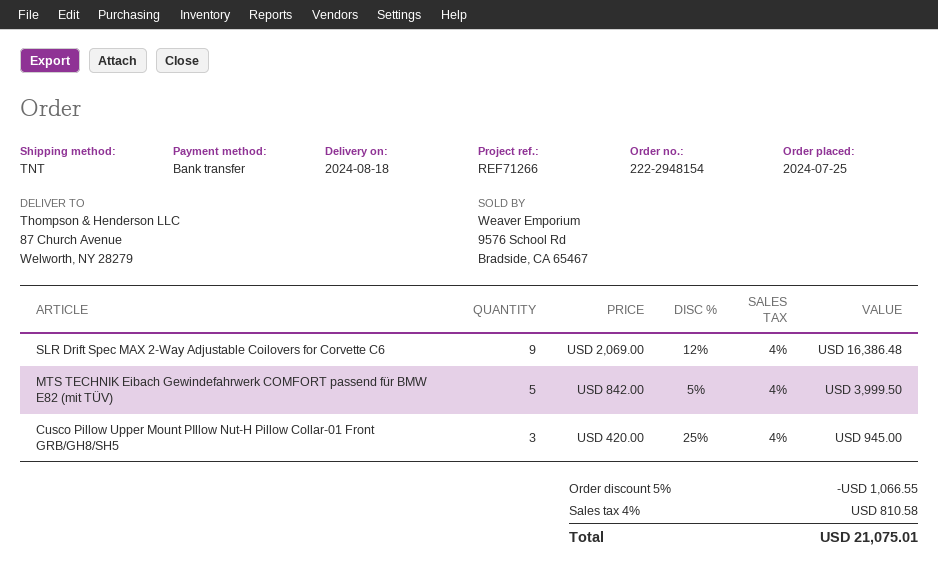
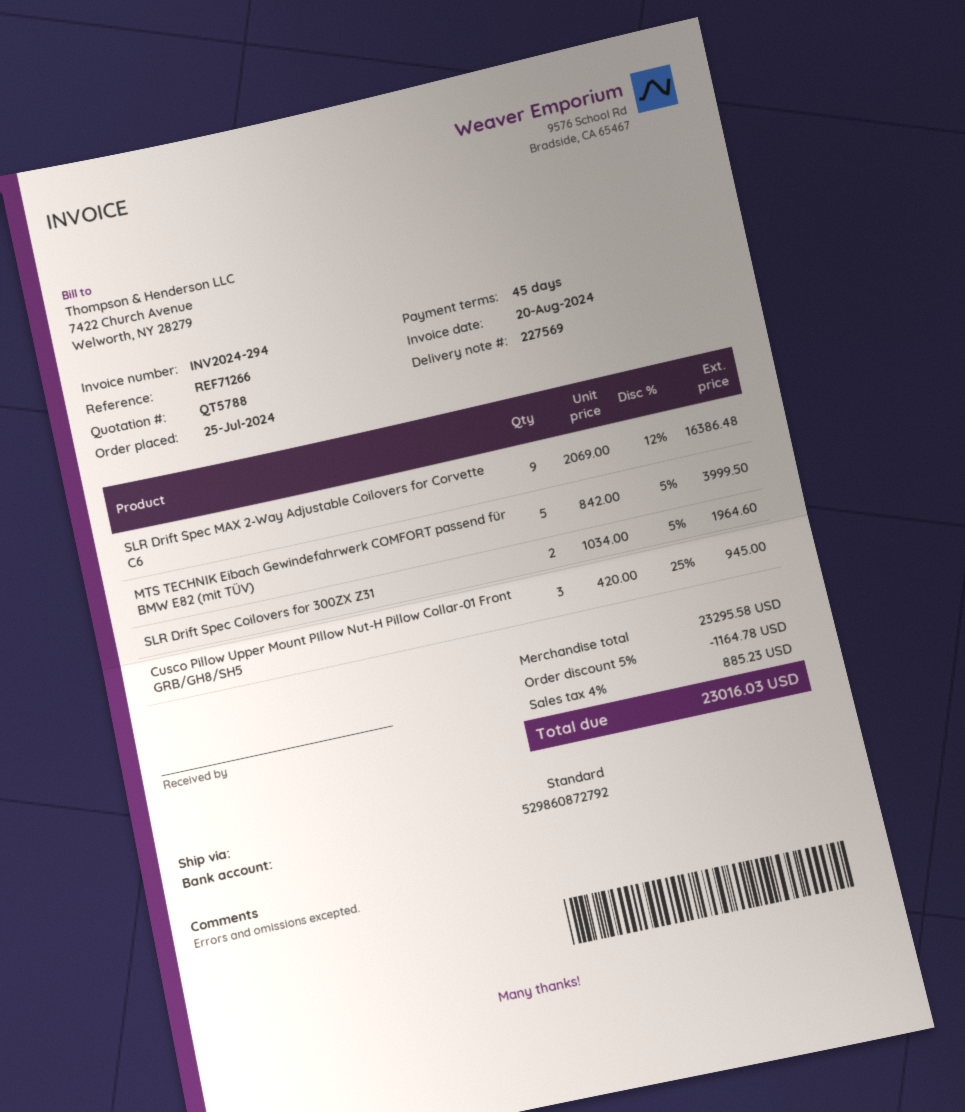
shipping method: TNT -> standard
SLR Drift Spec Coilovers for 300ZX Z31: none -> 2 x 1034.00 - 5% = 1964.60
discount: 5% = 1066.55 -> 5% = 1164.78
tax: 4% = 810.58 -> 4% = 885.23
total: 21075.01 -> 23016.03

